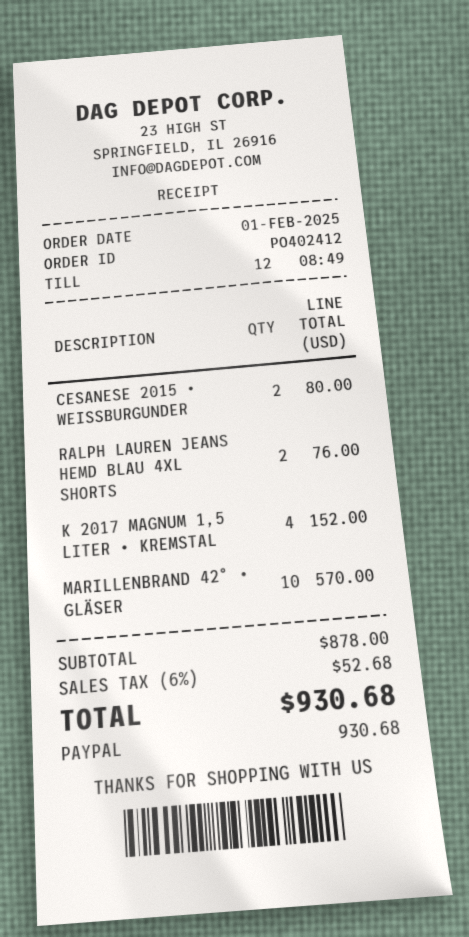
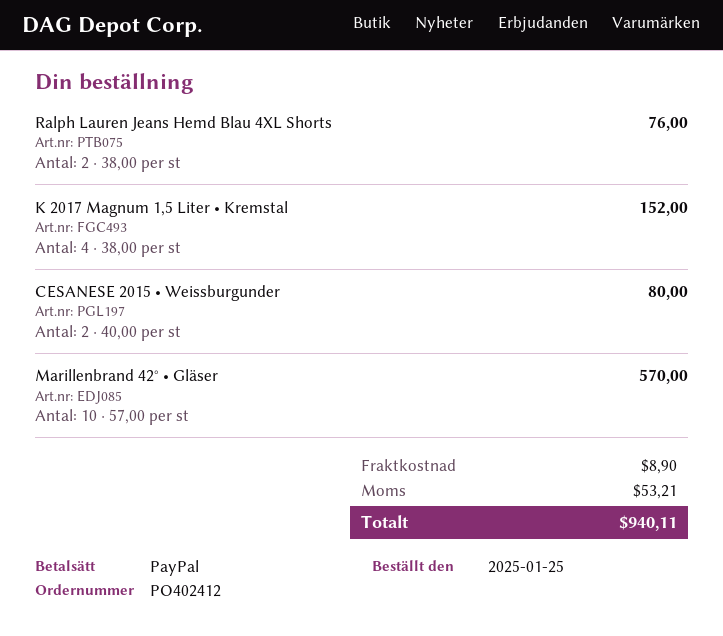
order date: 2025-02-01 -> 2025-01-25
shipping: none -> 8.90
tax: 52.68 -> 53.21
total: 930.68 -> 940.11

